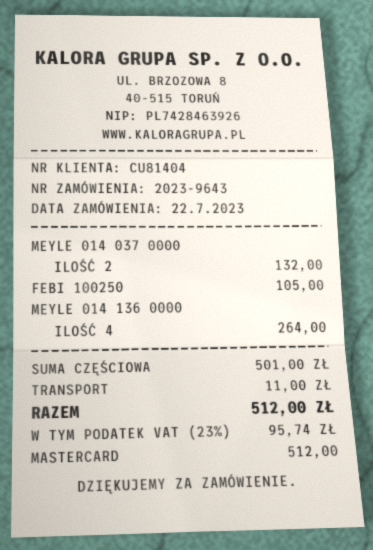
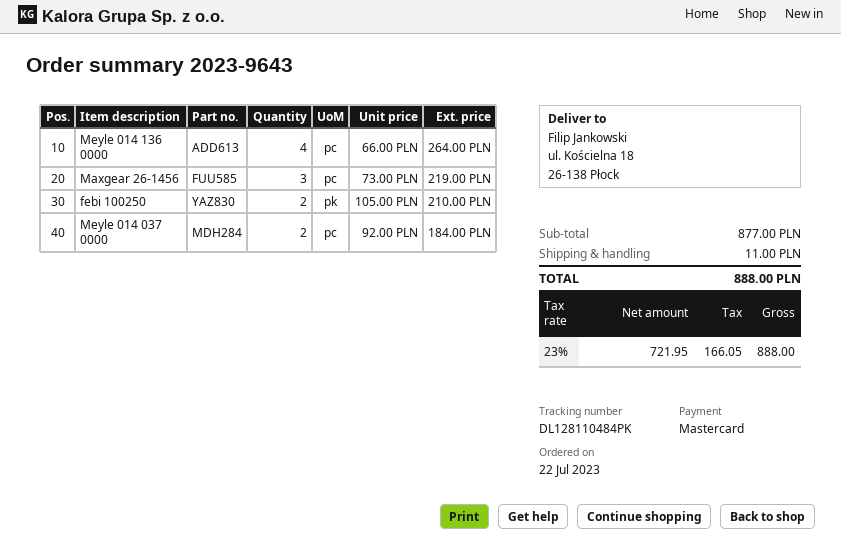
MEYLE 014 037 0000: 2 for 132.00 -> 2 for 184.00
FEBI 100250: 1 for 105.00 -> 2 for 210.00
Maxgear 26-1456: none -> 3 for 219.00
subtotal: 501.00 -> 877.00
tax: 23% = 95.74 -> 23% = 166.05
total: 512.00 -> 888.00

